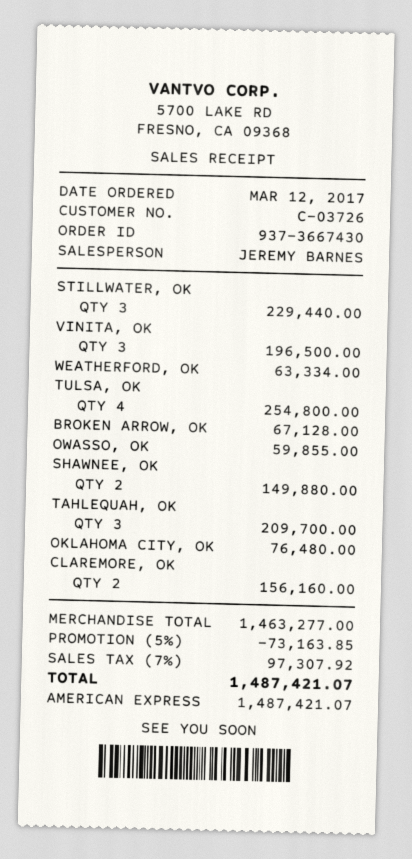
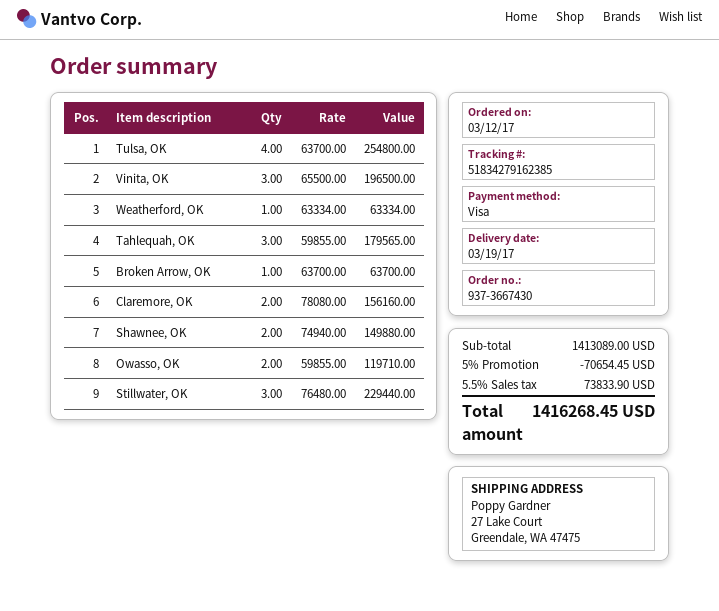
payment method: American Express -> Visa
BROKEN ARROW, OK: 1 for 67128.00 -> 1 for 63700.00
OWASSO, OK: 1 for 59855.00 -> 2 for 119710.00
TAHLEQUAH, OK: 3 for 209700.00 -> 3 for 179565.00
OKLAHOMA CITY, OK: 1 for 76480.00 -> none
subtotal: 1463277.00 -> 1413089.00
discount: 5% = 73163.85 -> 5% = 70654.45
tax: 7% = 97307.92 -> 5.5% = 73833.90
total: 1487421.07 -> 1416268.45

